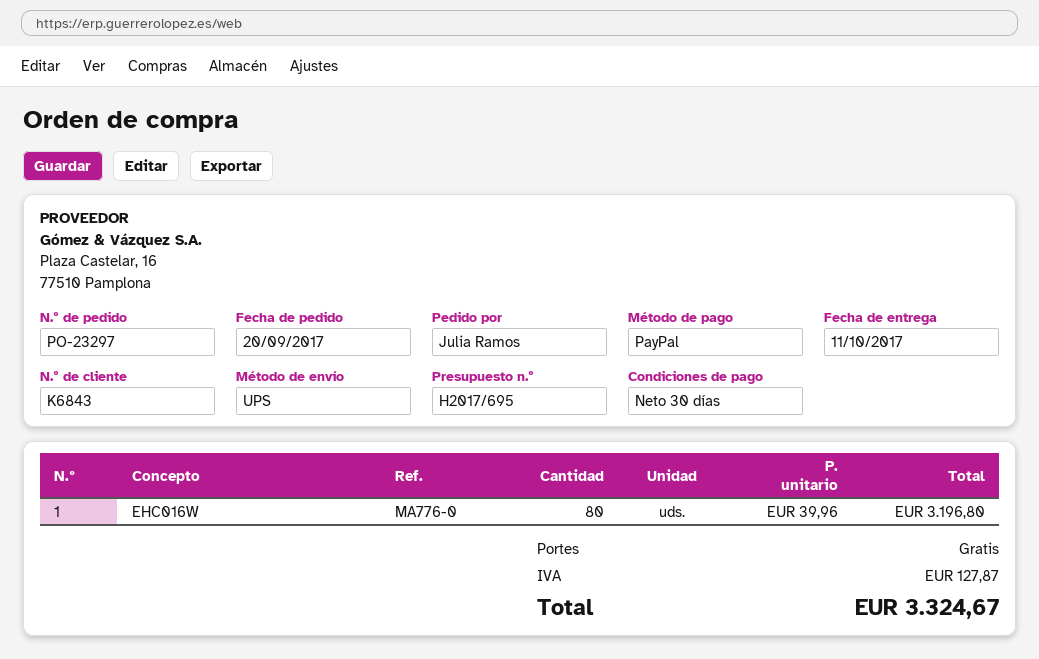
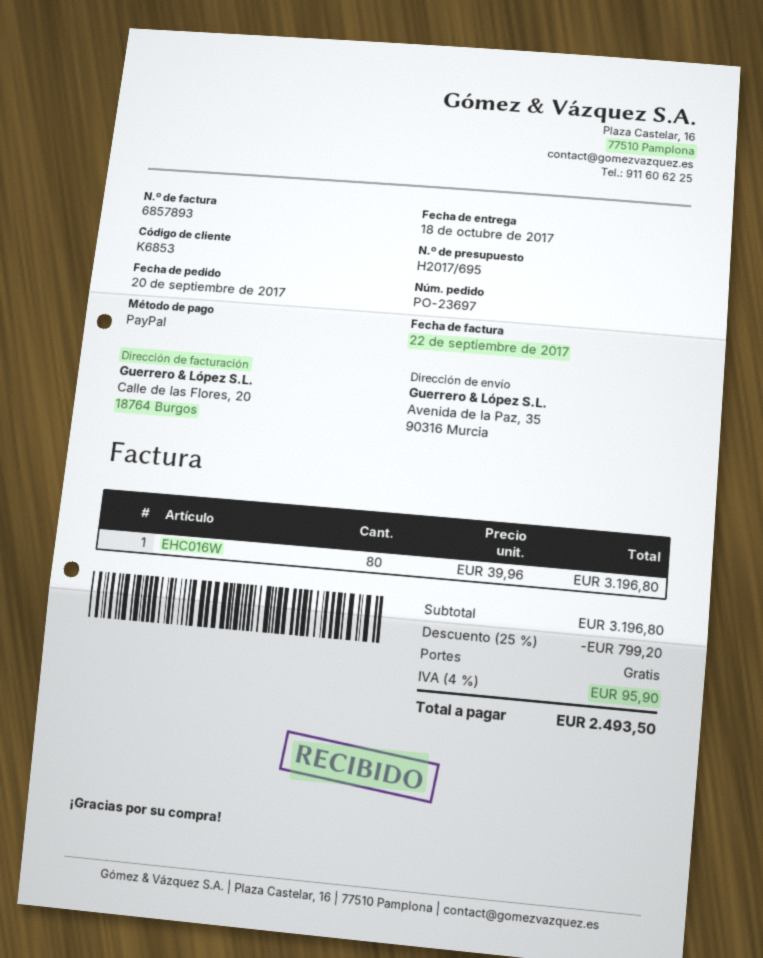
order number: PO-23297 -> PO-23697
delivery date: 2017-10-11 -> 2017-10-18
customer number: K6843 -> K6853
discount: none -> 25% = 799.20
tax: 127.87 -> 95.90
total: 3324.67 -> 2493.50

